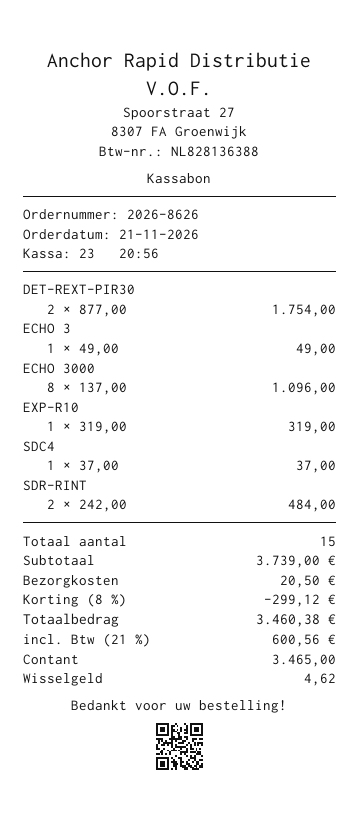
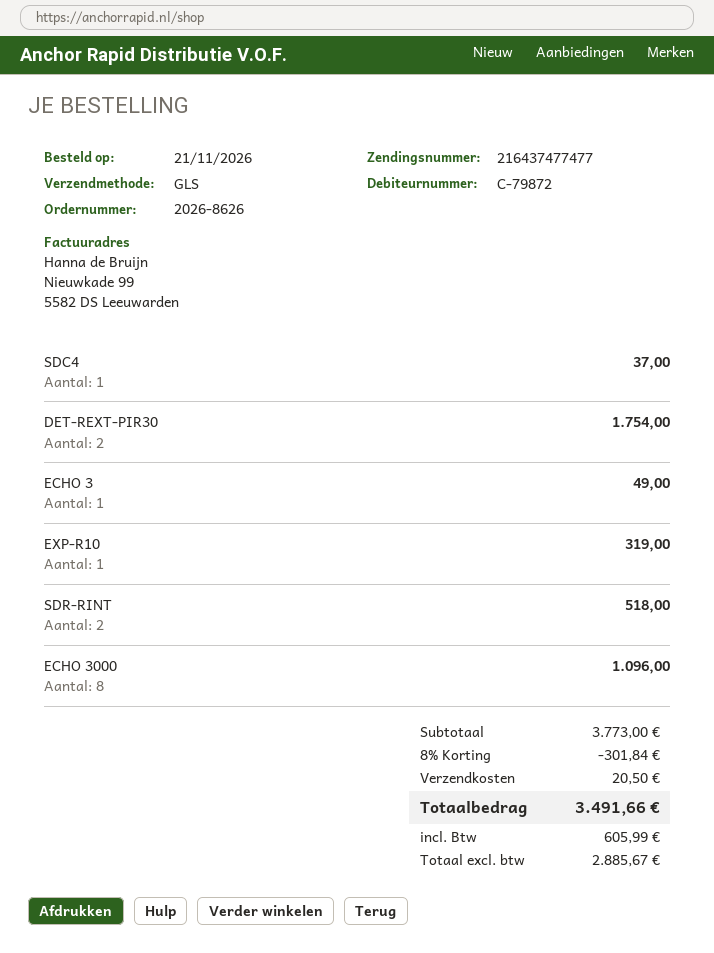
SDR-RINT: 2 for 484.00 -> 2 for 518.00
subtotal: 3739.00 -> 3773.00
discount: 8% = 299.12 -> 8% = 301.84
tax: 600.56 -> 605.99
total: 3460.38 -> 3491.66

